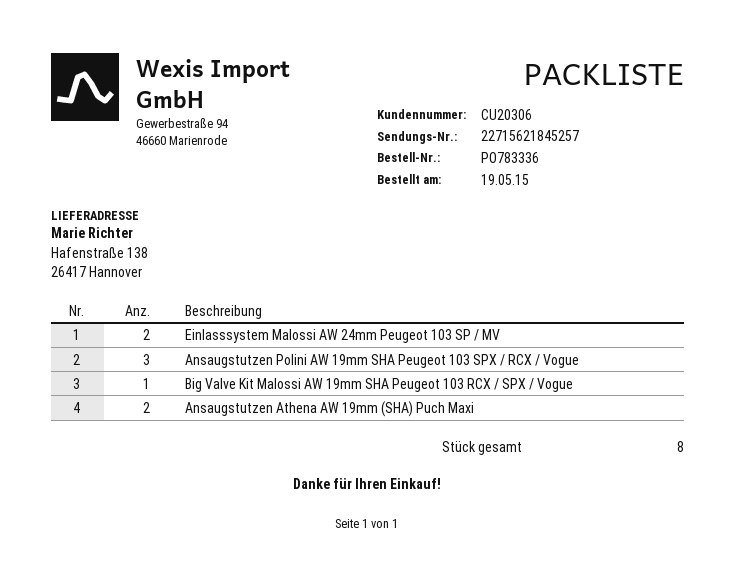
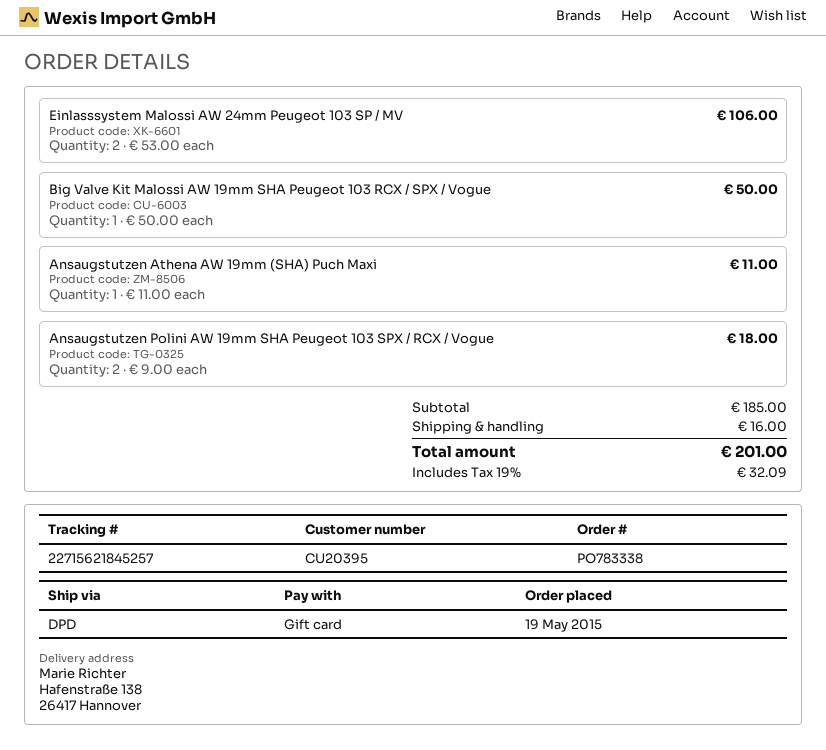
order number: PO783336 -> PO783338
customer number: CU20306 -> CU20395
Ansaugstutzen Polini AW 19mm SHA Peugeot 103 SPX / RCX / Vogue: 3 -> 2
Ansaugstutzen Athena AW 19mm (SHA) Puch Maxi: 2 -> 1

